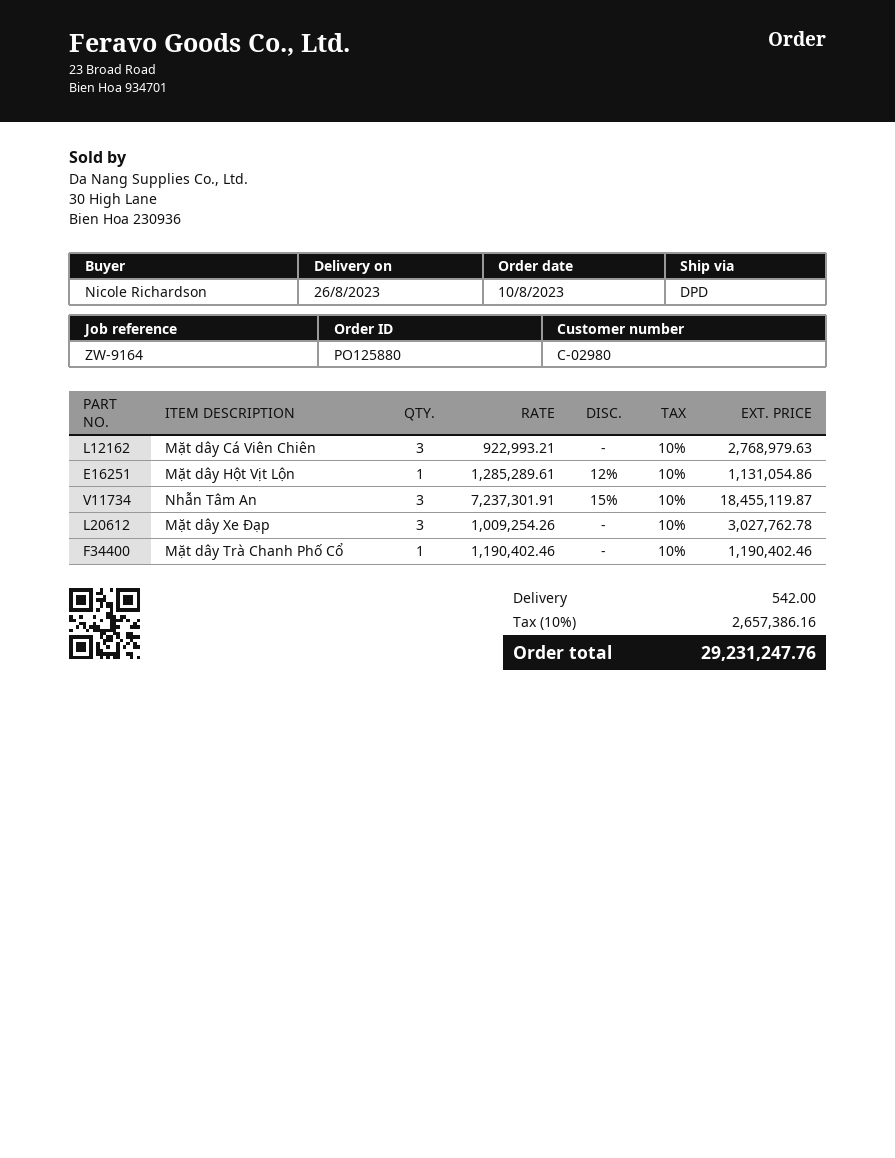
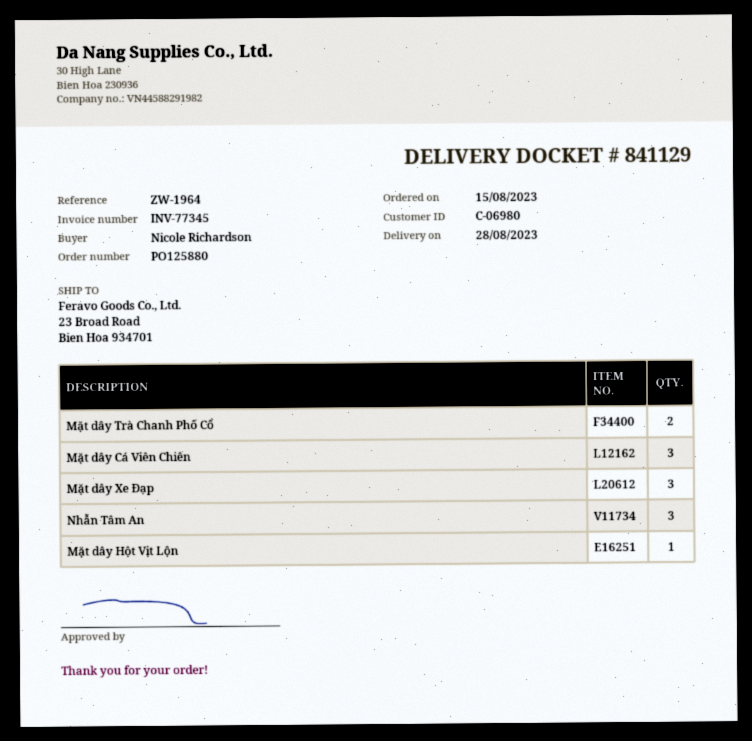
order date: 2023-08-10 -> 2023-08-15
delivery date: 2023-08-26 -> 2023-08-28
customer number: C-02980 -> C-06980
reference: ZW-9164 -> ZW-1964
Mặt dây Trà Chanh Phố Cổ: 1 -> 2

